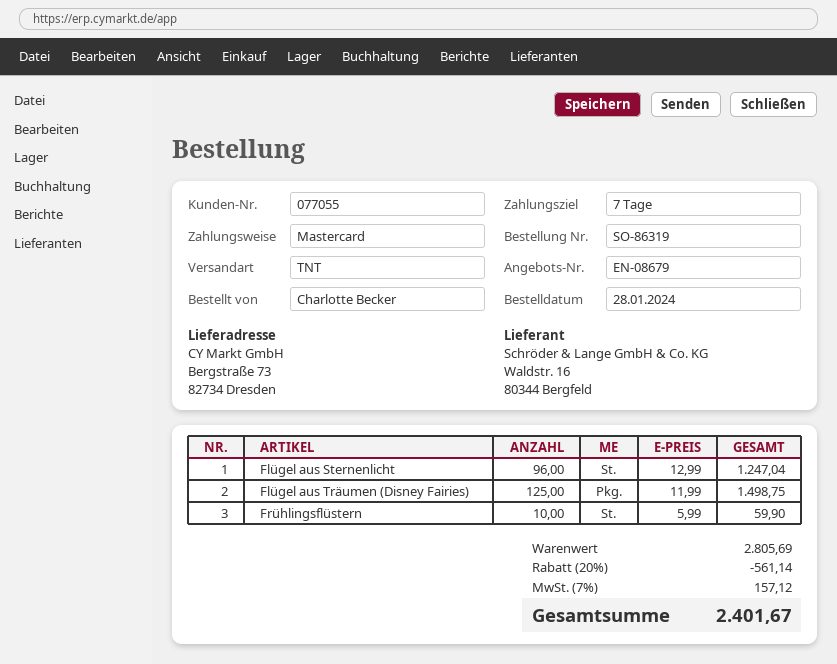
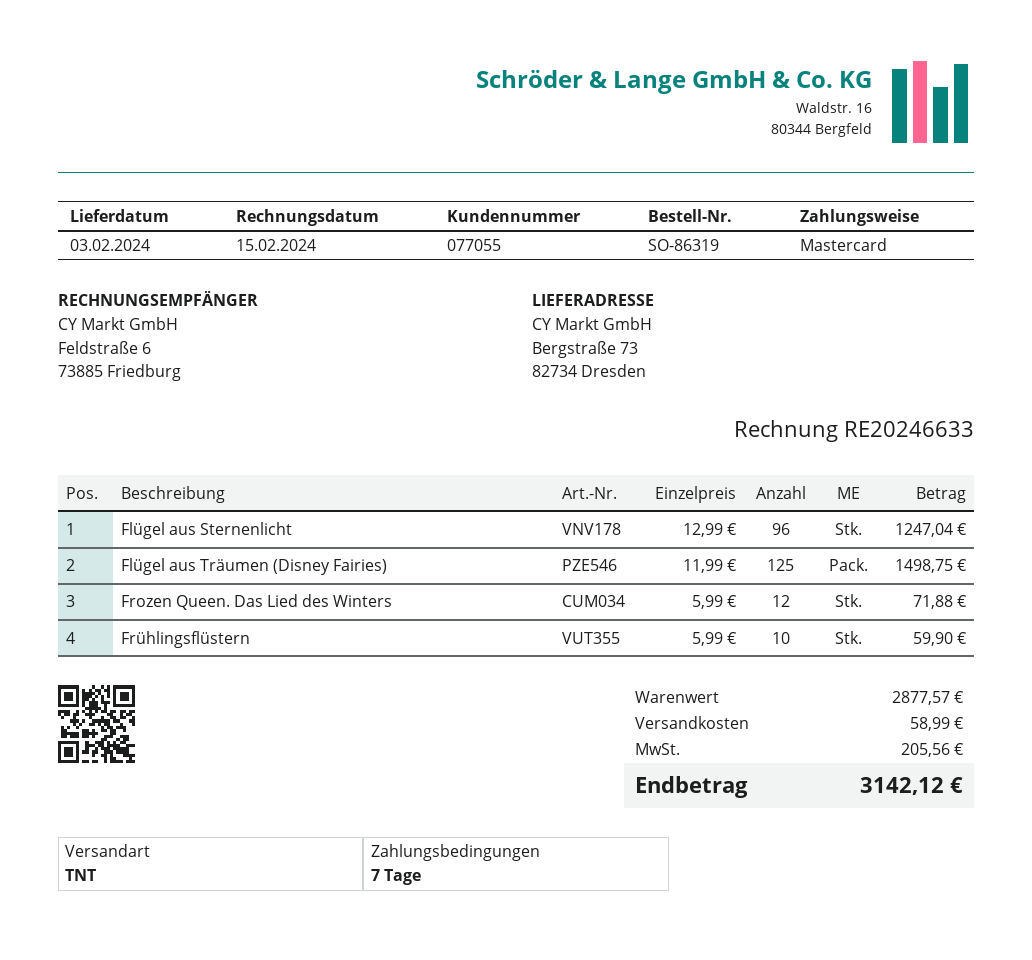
Frozen Queen. Das Lied des Winters: none -> 12 x 5.99 = 71.88
subtotal: 2805.69 -> 2877.57
discount: 20% = 561.14 -> none
shipping: none -> 58.99
tax: 157.12 -> 205.56
total: 2401.67 -> 3142.12

